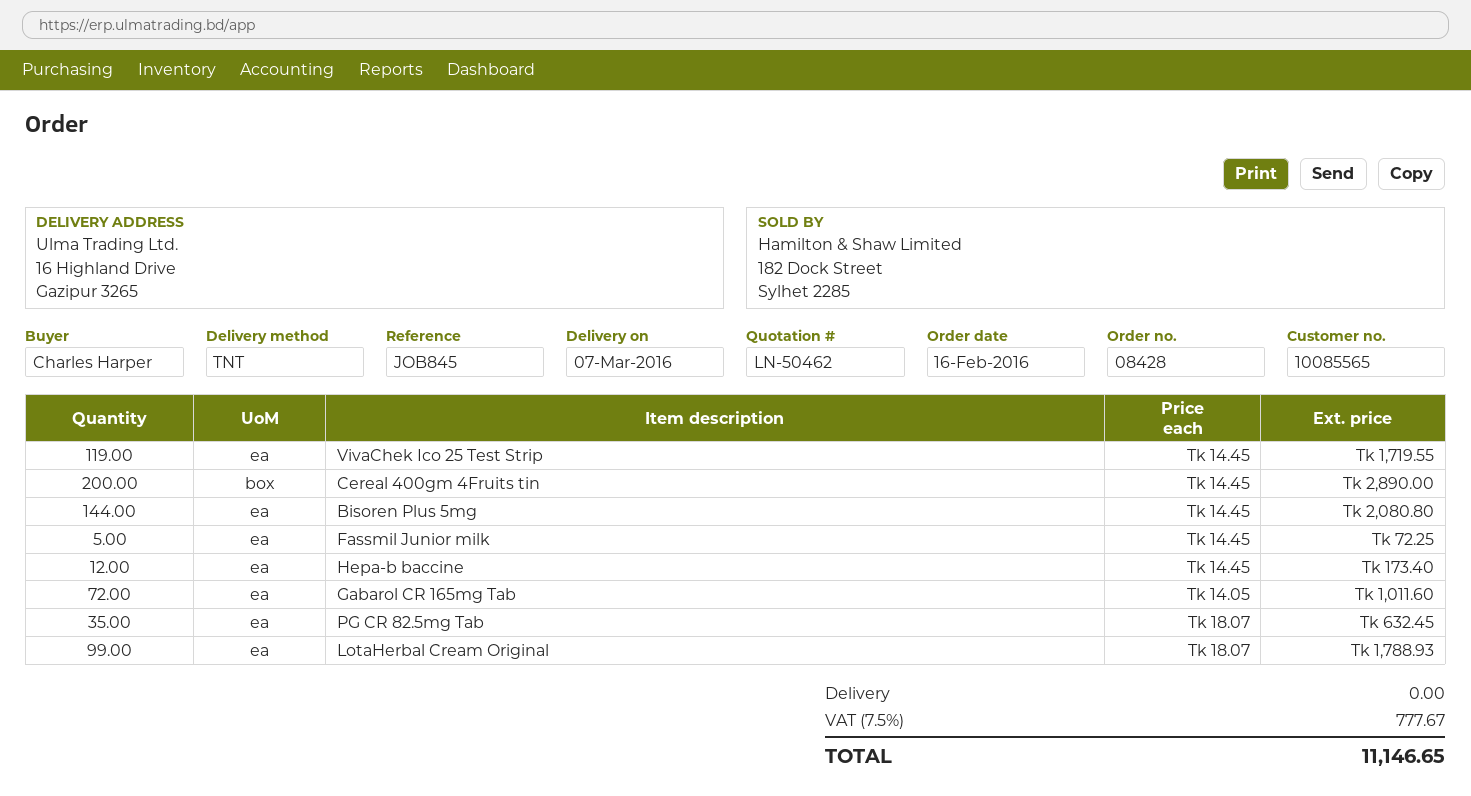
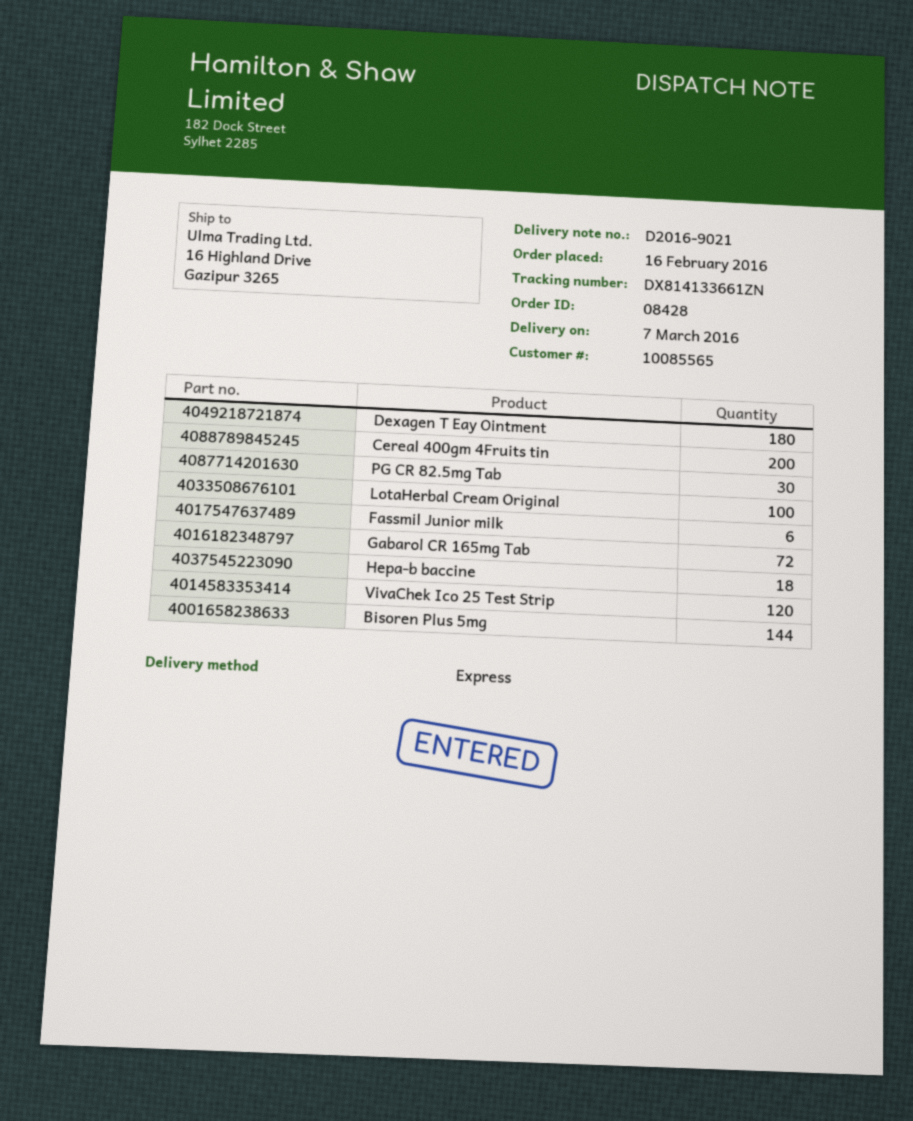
shipping method: TNT -> express
VivaChek Ico 25 Test Strip: 119 -> 120
Fassmil Junior milk: 5 -> 6
Hepa-b baccine: 12 -> 18
PG CR 82.5mg Tab: 35 -> 30
LotaHerbal Cream Original: 99 -> 100
Dexagen T Eay Ointment: none -> 180

